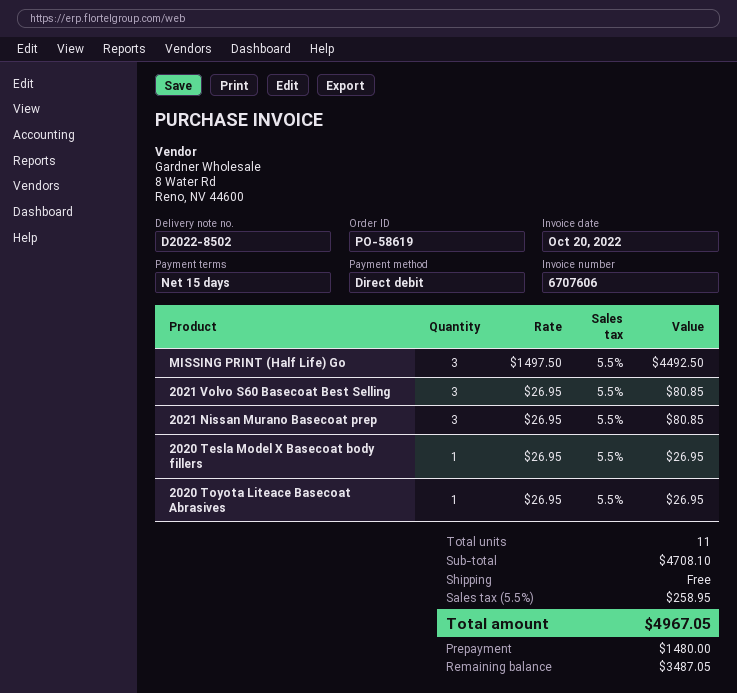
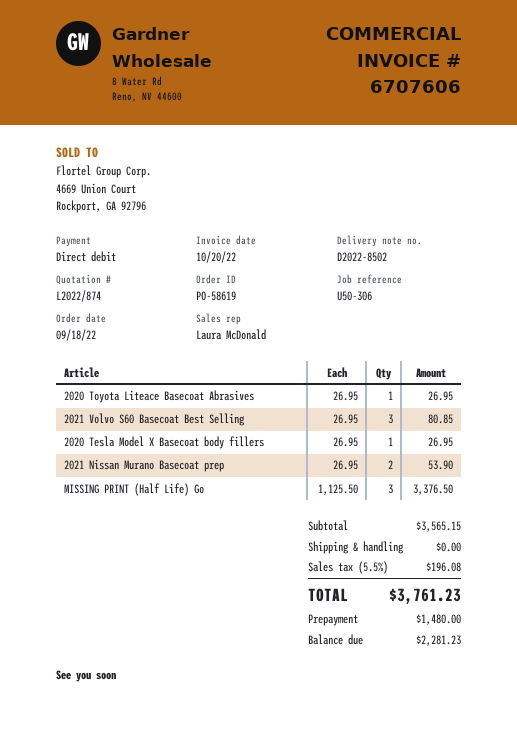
MISSING PRINT (Half Life) Go: 3 x 1497.50 = 4492.50 -> 3 x 1125.50 = 3376.50
2021 Nissan Murano Basecoat prep: 3 x 26.95 = 80.85 -> 2 x 26.95 = 53.90
subtotal: 4708.10 -> 3565.15
tax: 5.5% = 258.95 -> 5.5% = 196.08
total: 4967.05 -> 3761.23
balance: 3487.05 -> 2281.23

